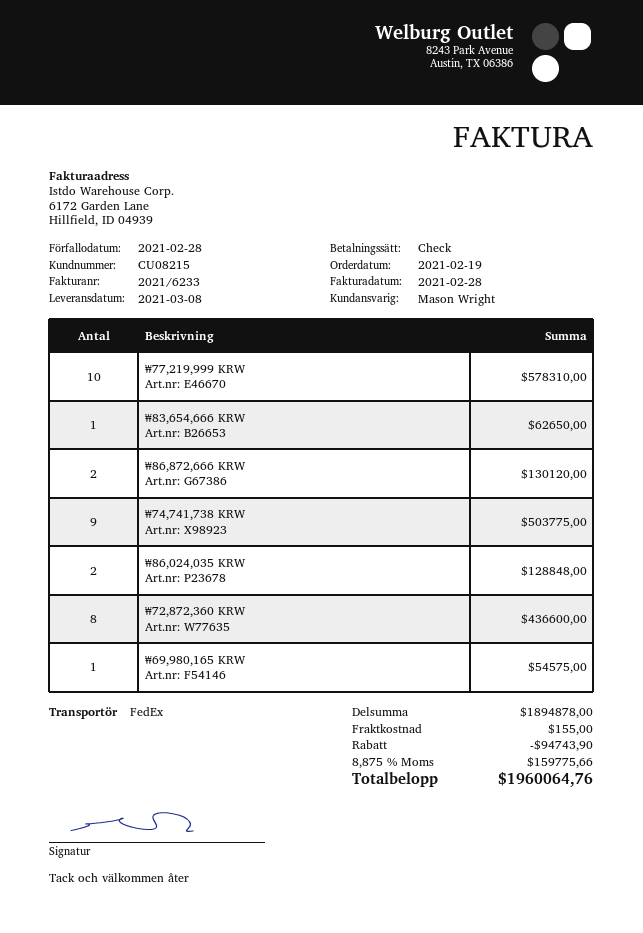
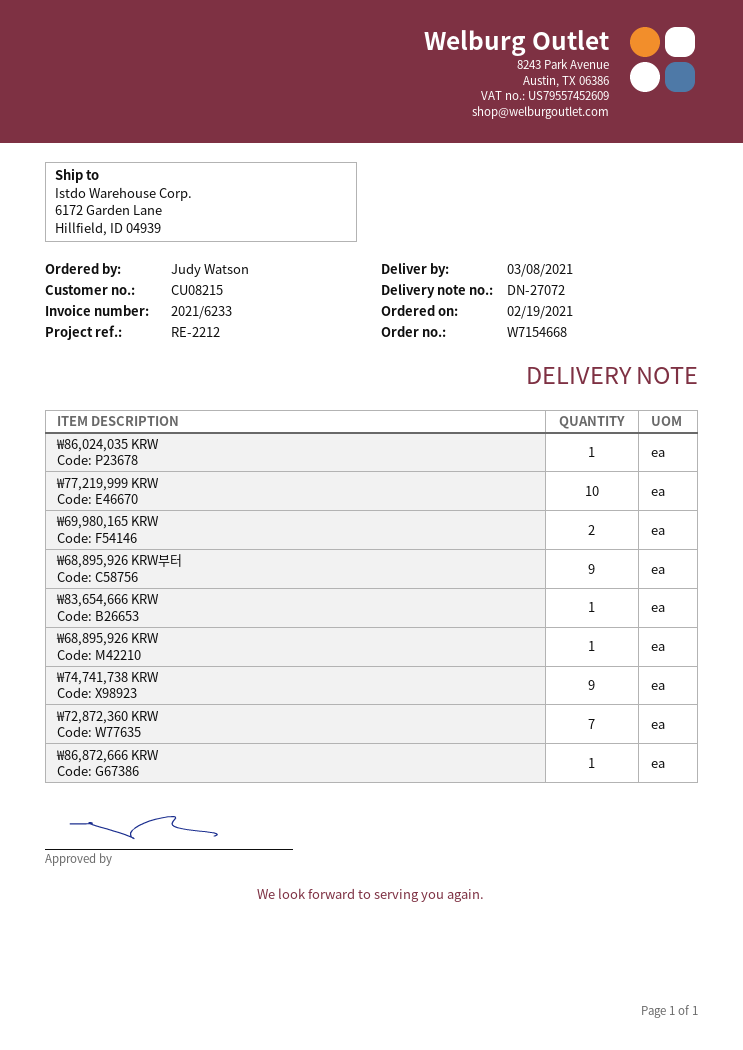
₩86,872,666 KRW: 2 -> 1
₩86,024,035 KRW: 2 -> 1
₩72,872,360 KRW: 8 -> 7
₩69,980,165 KRW: 1 -> 2
₩68,895,926 KRW부터: none -> 9
₩68,895,926 KRW: none -> 1

